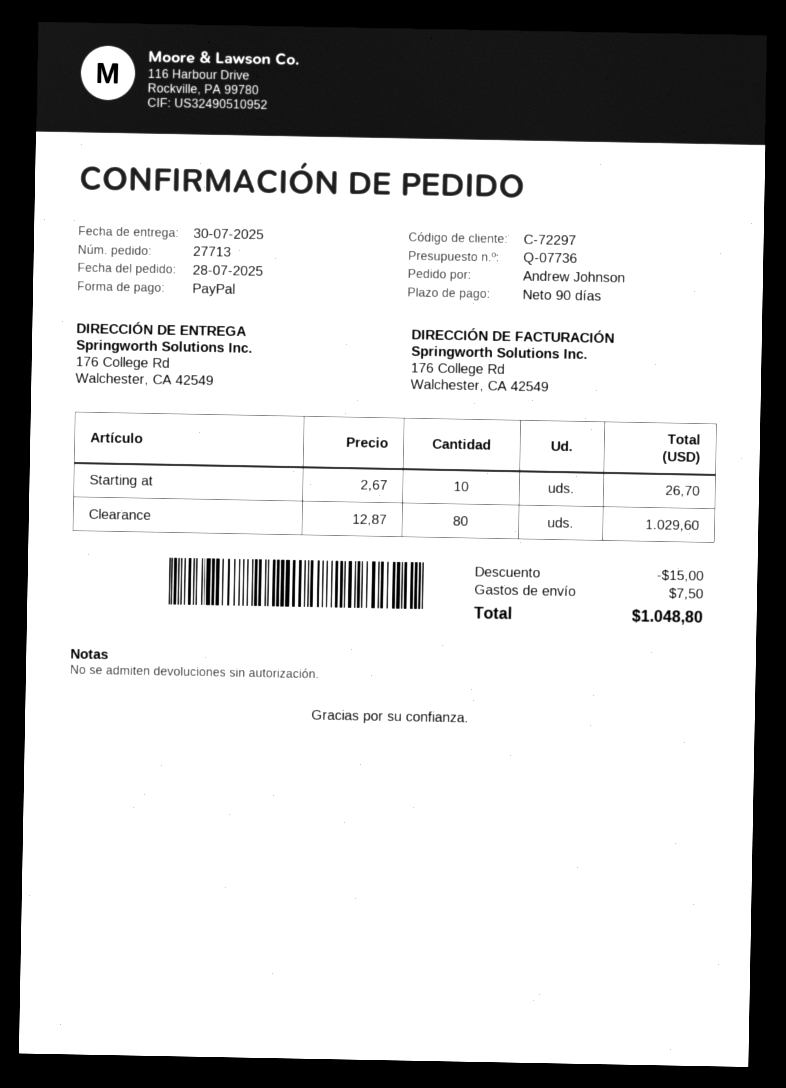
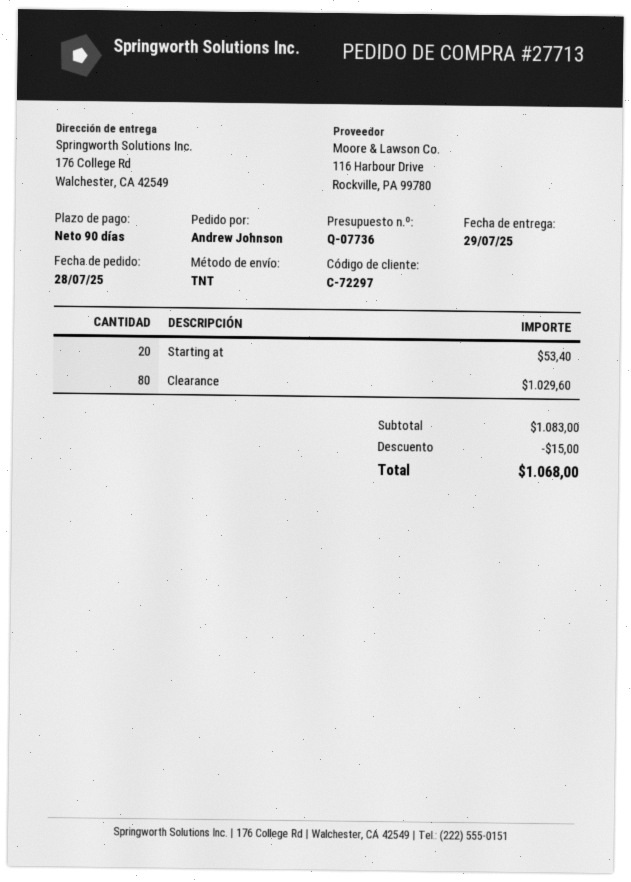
delivery date: 2025-07-30 -> 2025-07-29
Starting at: 10 for 26.70 -> 20 for 53.40
shipping: 7.50 -> none
total: 1048.80 -> 1068.00

